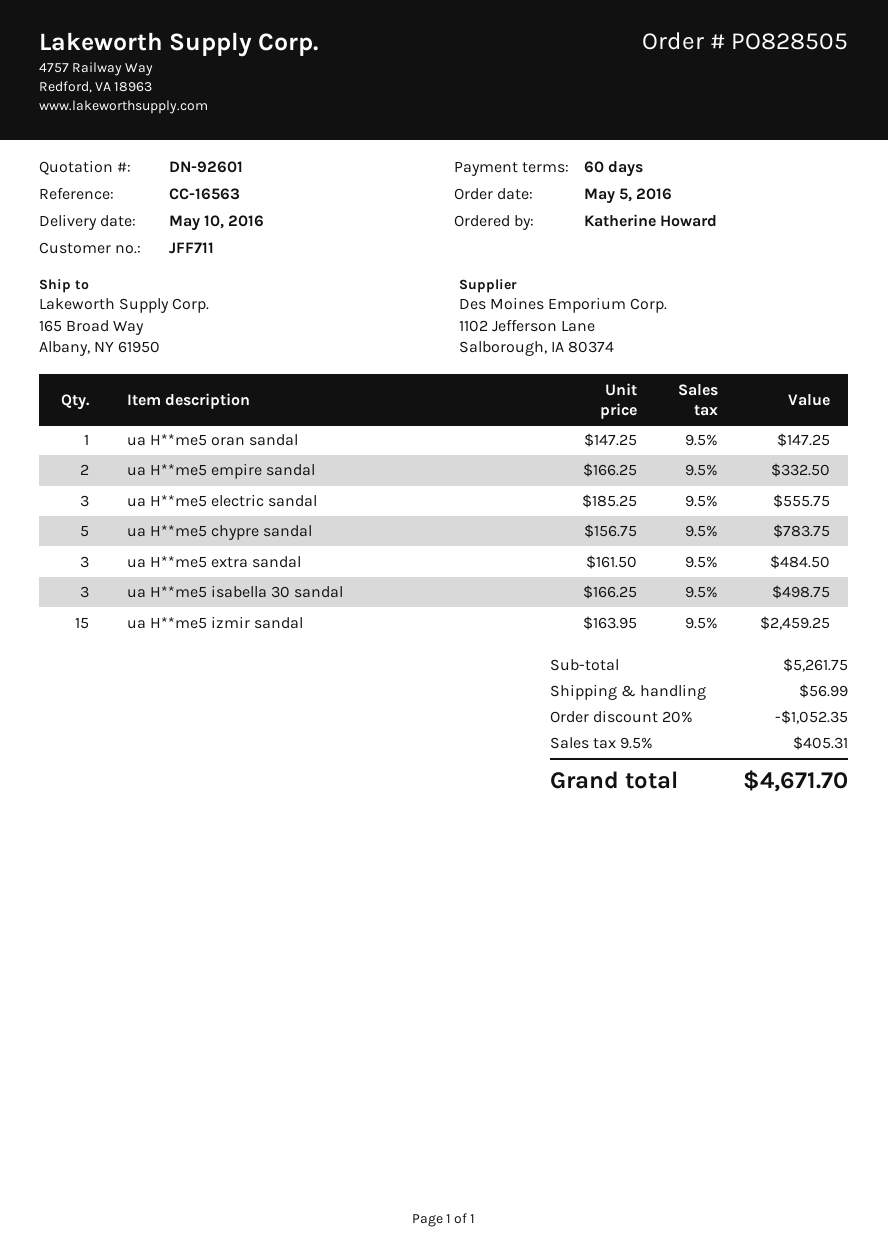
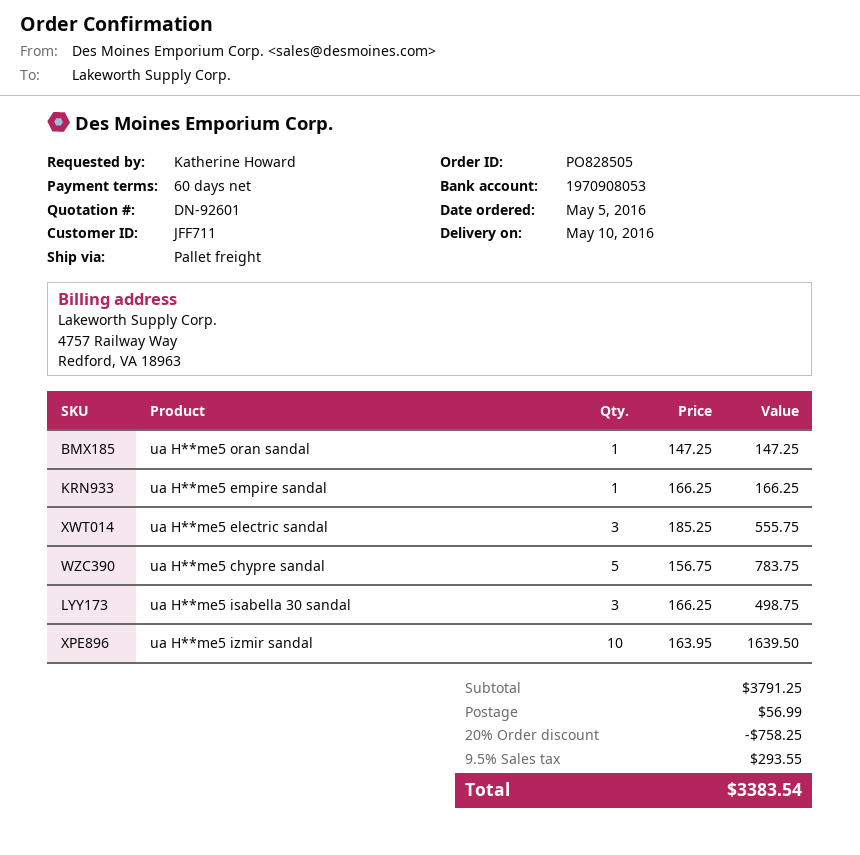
ua H**me5 empire sandal: 2 x 166.25 = 332.50 -> 1 x 166.25 = 166.25
ua H**me5 extra sandal: 3 x 161.50 = 484.50 -> none
ua H**me5 izmir sandal: 15 x 163.95 = 2459.25 -> 10 x 163.95 = 1639.50
subtotal: 5261.75 -> 3791.25
discount: 20% = 1052.35 -> 20% = 758.25
tax: 9.5% = 405.31 -> 9.5% = 293.55
total: 4671.70 -> 3383.54

